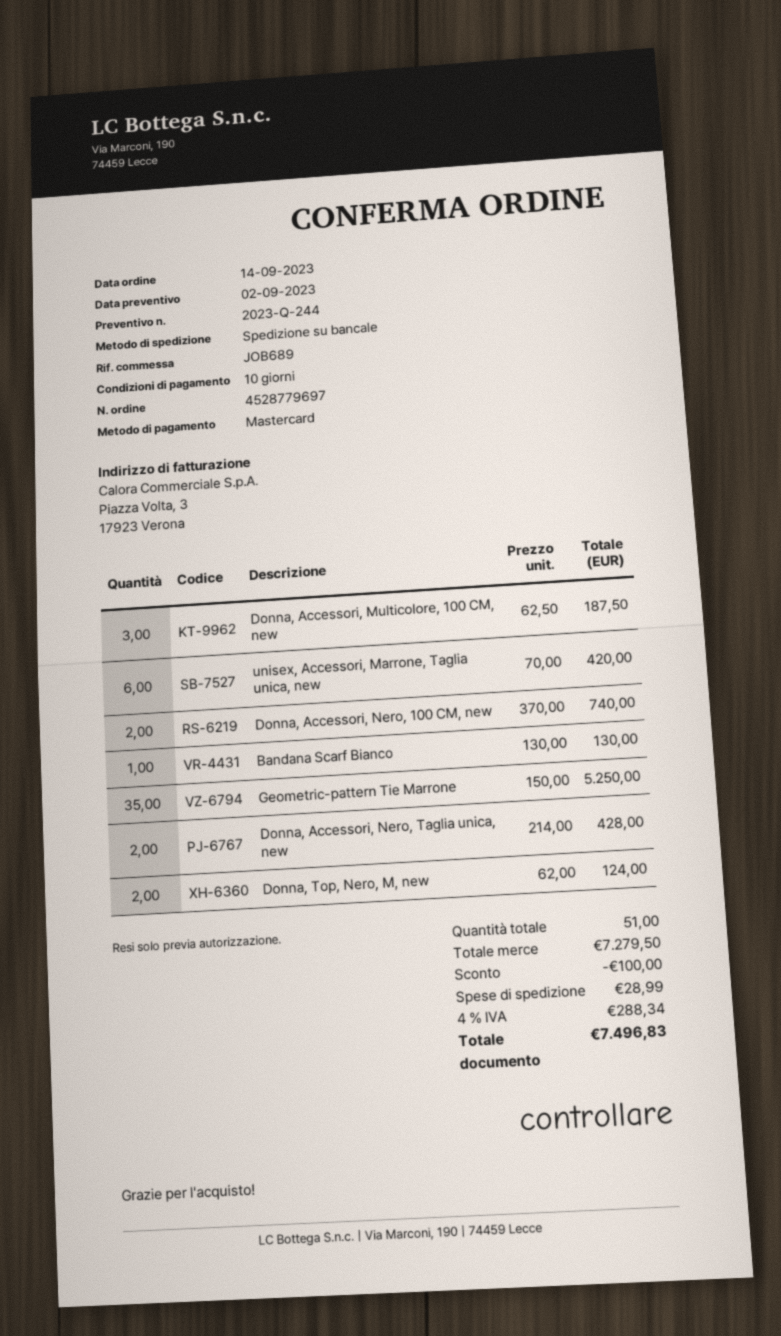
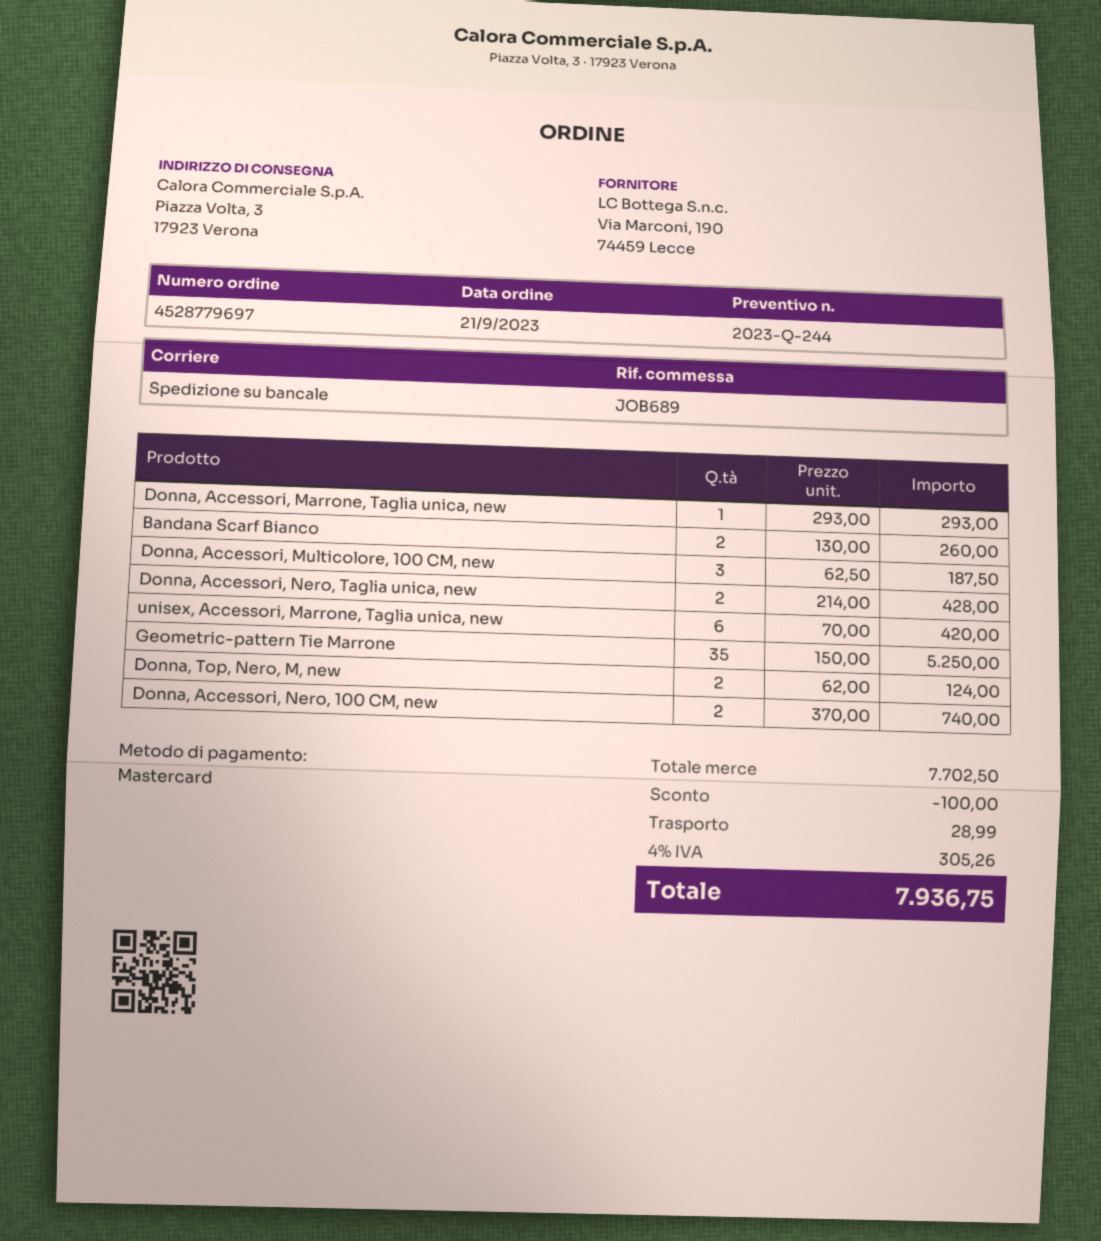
order date: 2023-09-14 -> 2023-09-21
Bandana Scarf Bianco: 1 x 130.00 = 130.00 -> 2 x 130.00 = 260.00
Donna, Accessori, Marrone, Taglia unica, new: none -> 1 x 293.00 = 293.00
subtotal: 7279.50 -> 7702.50
tax: 4% = 288.34 -> 4% = 305.26
total: 7496.83 -> 7936.75

